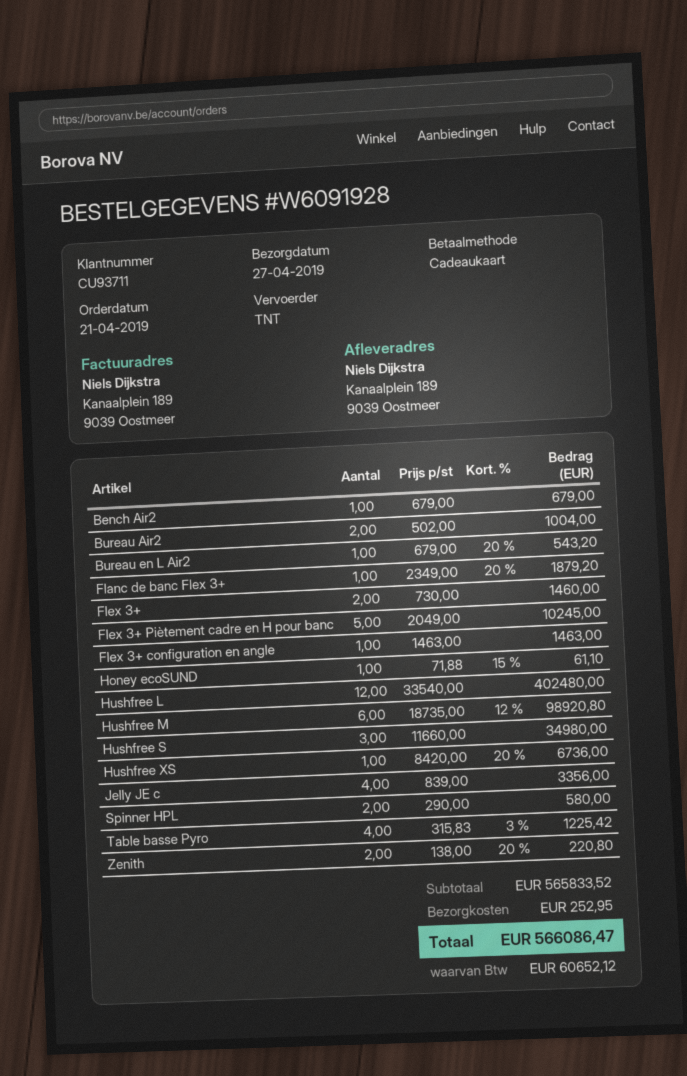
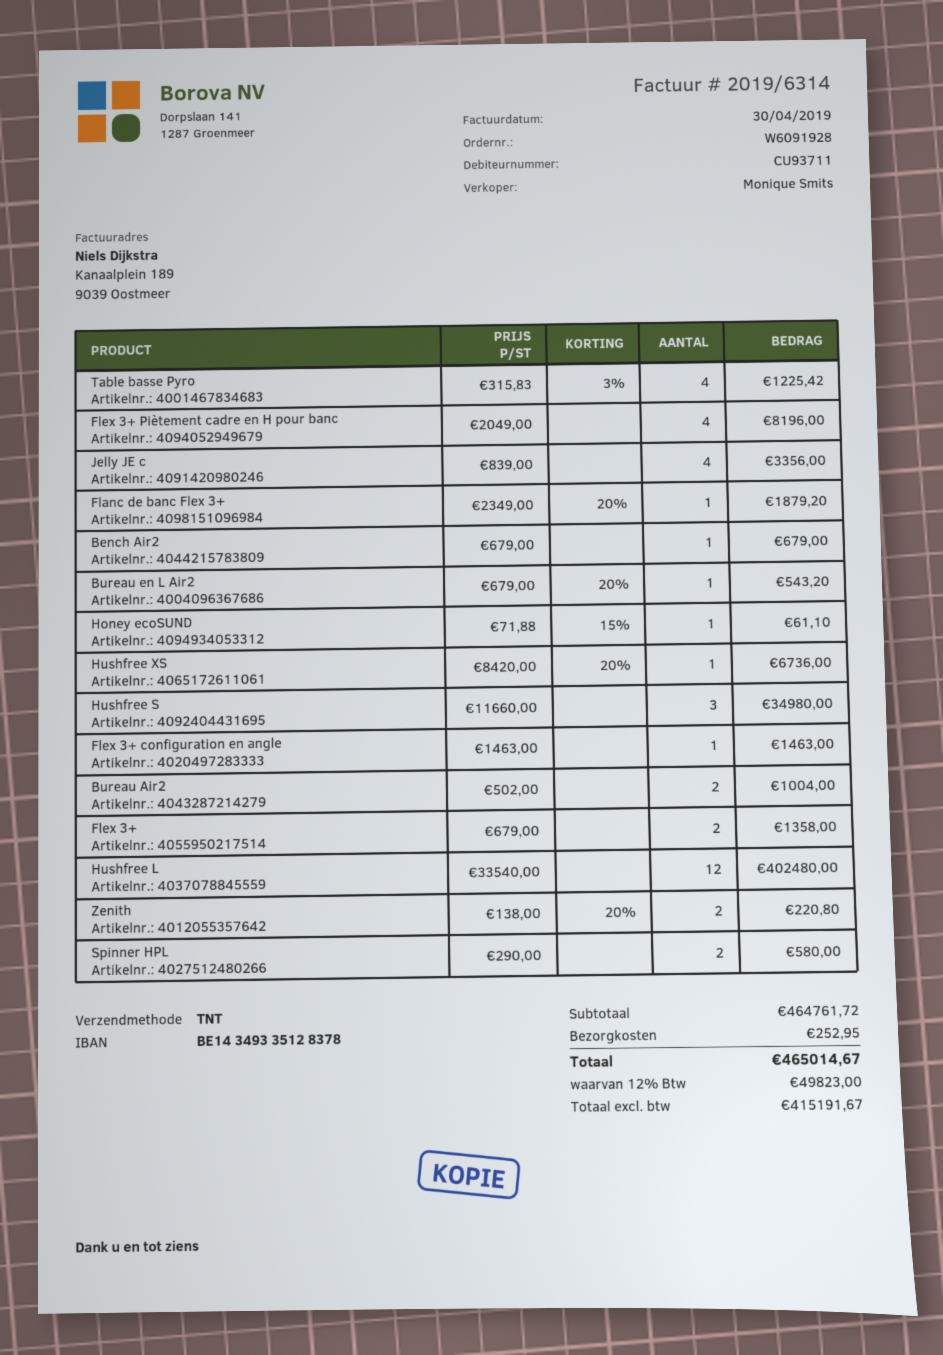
Flex 3+: 2 x 730.00 = 1460.00 -> 2 x 679.00 = 1358.00
Flex 3+ Piètement cadre en H pour banc: 5 x 2049.00 = 10245.00 -> 4 x 2049.00 = 8196.00
Hushfree M: 6 x 18735.00 - 12% = 98920.80 -> none
subtotal: 565833.52 -> 464761.72
tax: 60652.12 -> 49823.00
total: 566086.47 -> 465014.67

